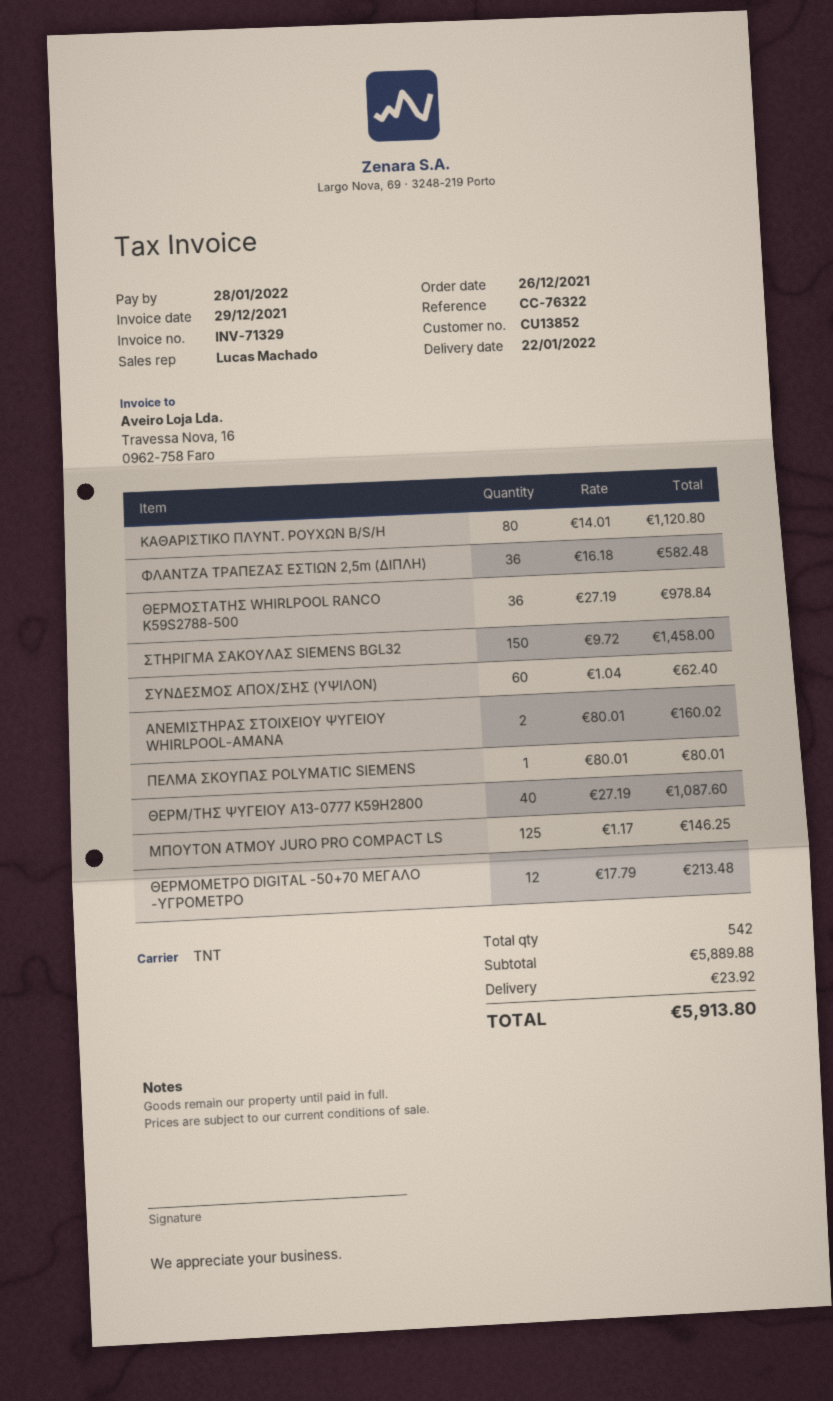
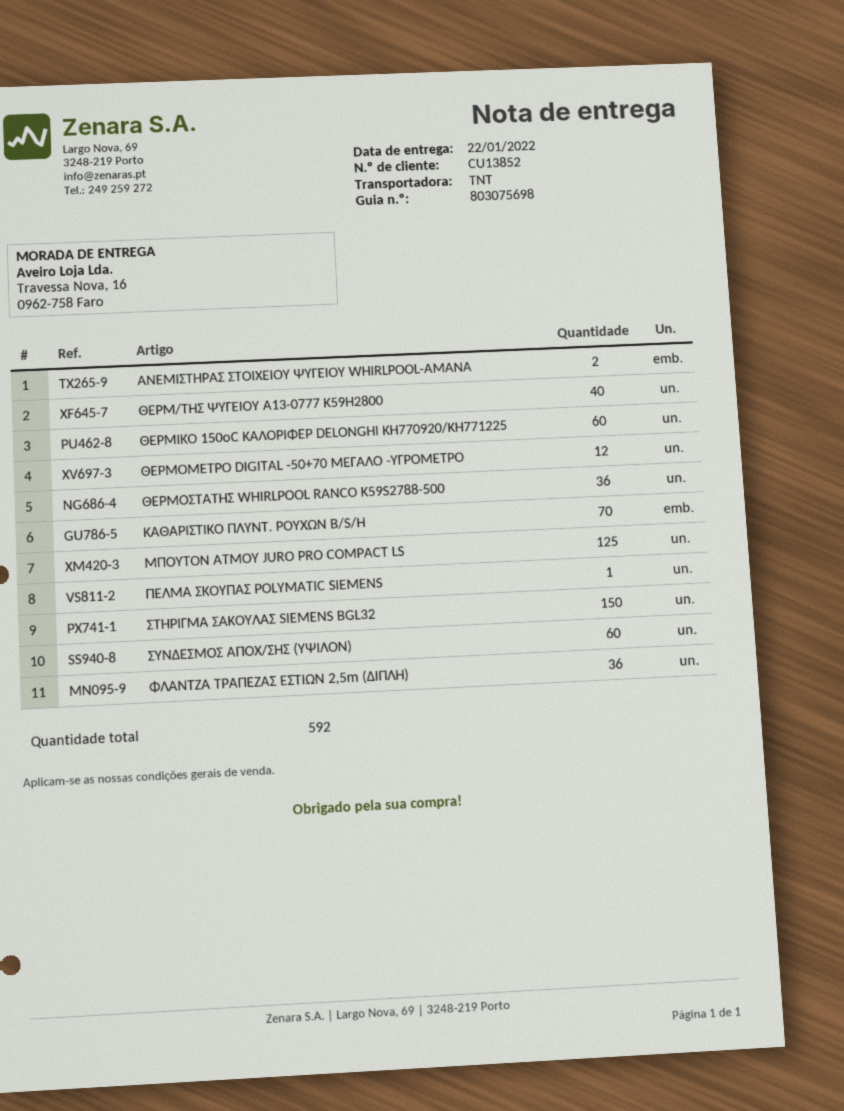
ΚΑΘΑΡΙΣΤΙΚΟ ΠΛΥΝΤ. ΡΟΥΧΩΝ B/S/H: 80 -> 70
ΘΕΡΜΙΚΟ 150οC ΚΑΛΟΡΙΦΕΡ DELONGHI KH770920/KH771225: none -> 60
total quantity: 542 -> 592

